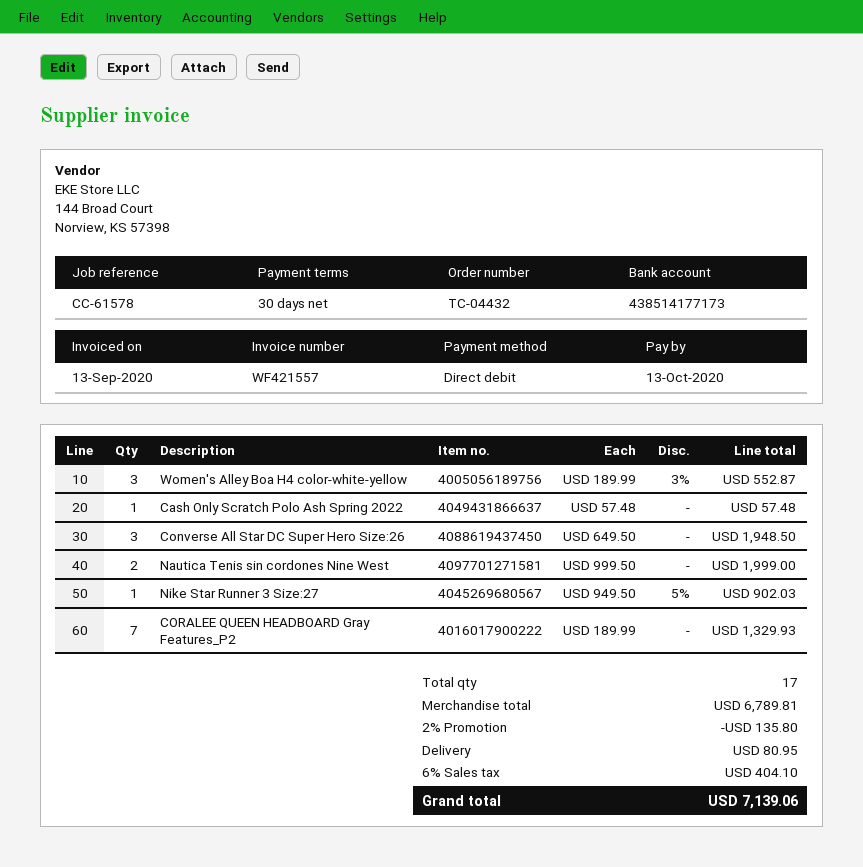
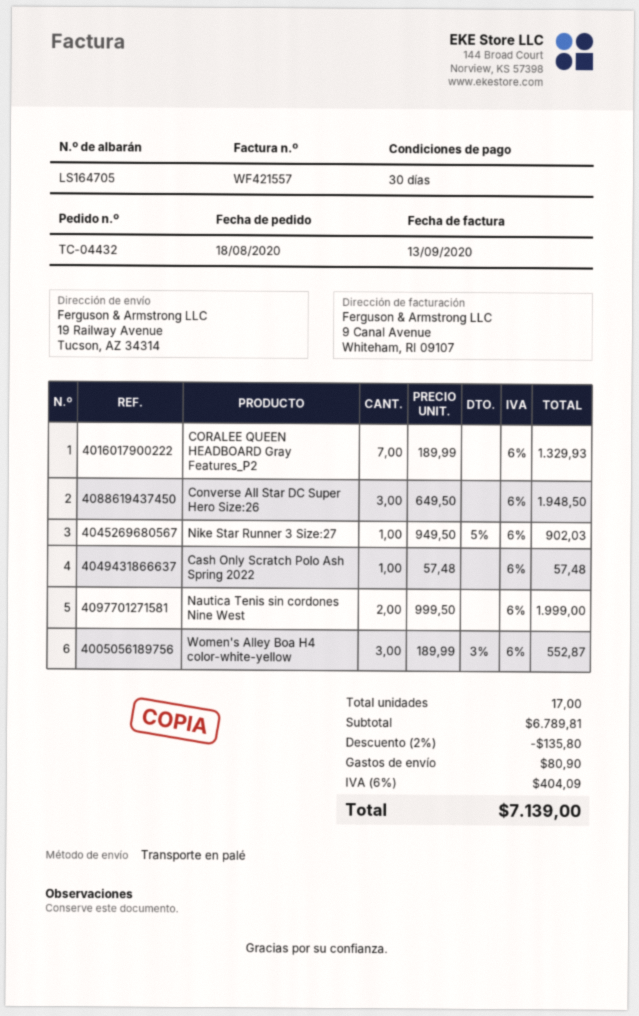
shipping: 80.95 -> 80.90
tax: 6% = 404.10 -> 6% = 404.09
total: 7139.06 -> 7139.00

